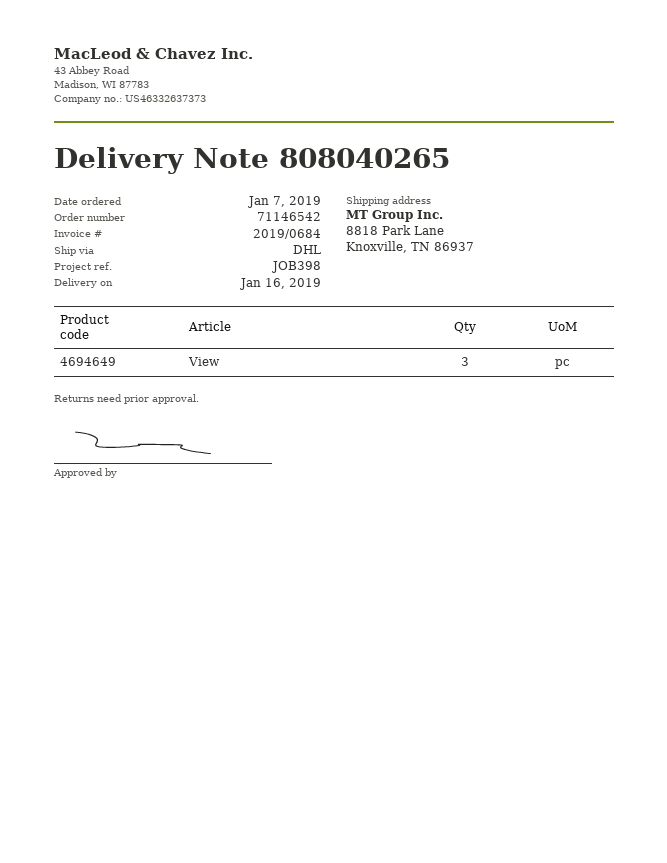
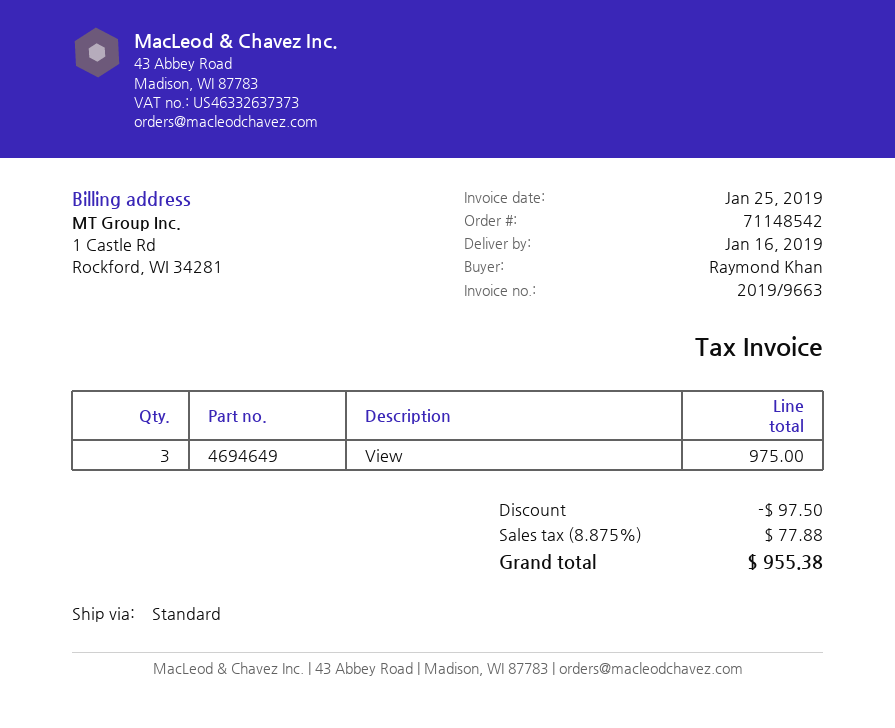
order number: 71146542 -> 71148542
invoice number: 2019/0684 -> 2019/9663
shipping method: DHL -> standard

